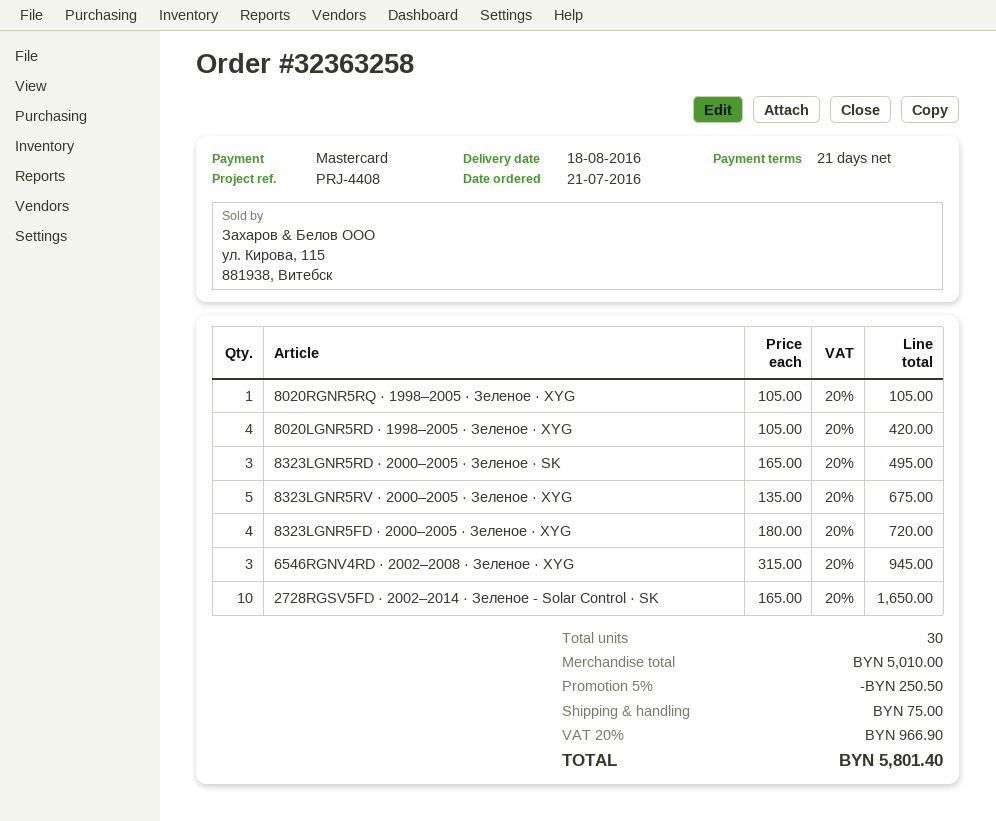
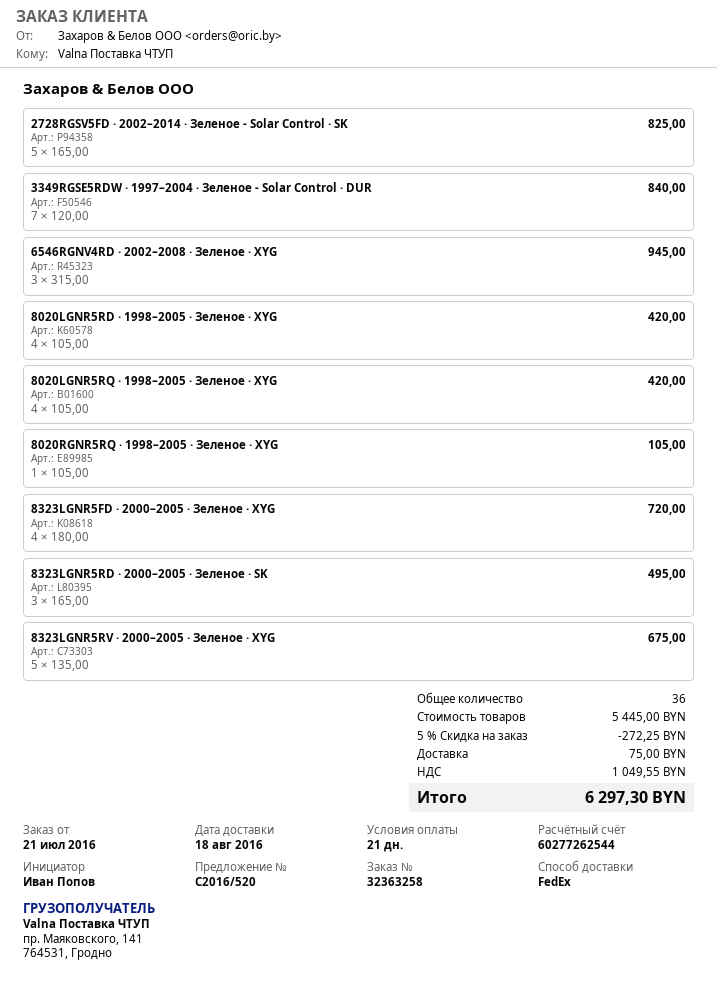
2728RGSV5FD · 2002–2014 · Зеленое - Solar Control · SK: 10 x 165.00 = 1650.00 -> 5 x 165.00 = 825.00
3349RGSE5RDW · 1997–2004 · Зеленое - Solar Control · DUR: none -> 7 x 120.00 = 840.00
8020LGNR5RQ · 1998–2005 · Зеленое · XYG: none -> 4 x 105.00 = 420.00
total quantity: 30 -> 36
subtotal: 5010.00 -> 5445.00
discount: 5% = 250.50 -> 5% = 272.25
tax: 966.90 -> 1049.55
total: 5801.40 -> 6297.30

